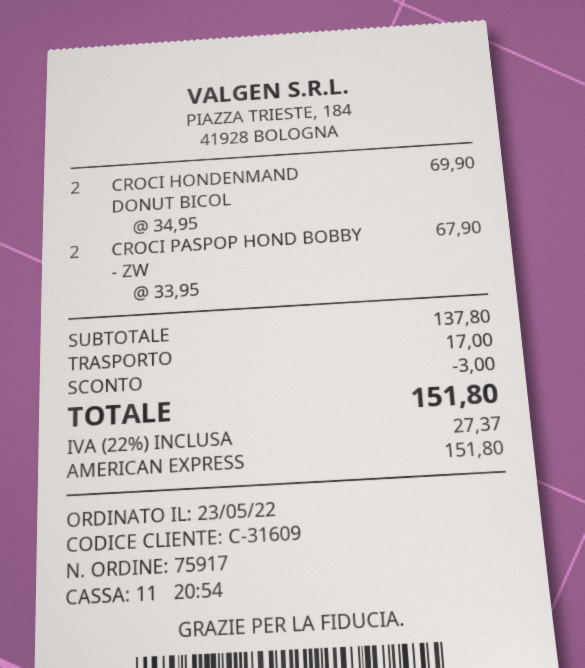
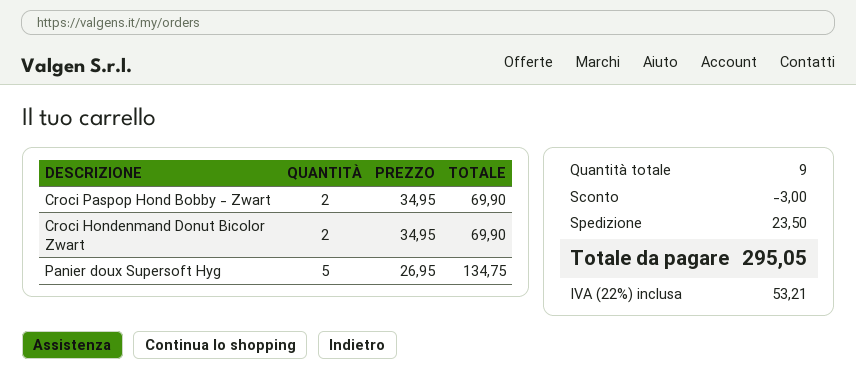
CROCI PASPOP HOND BOBBY - ZW: 2 x 33.95 = 67.90 -> 2 x 34.95 = 69.90
Panier doux Supersoft Hyg: none -> 5 x 26.95 = 134.75
shipping: 17.00 -> 23.50
tax: 22% = 27.37 -> 22% = 53.21
total: 151.80 -> 295.05

